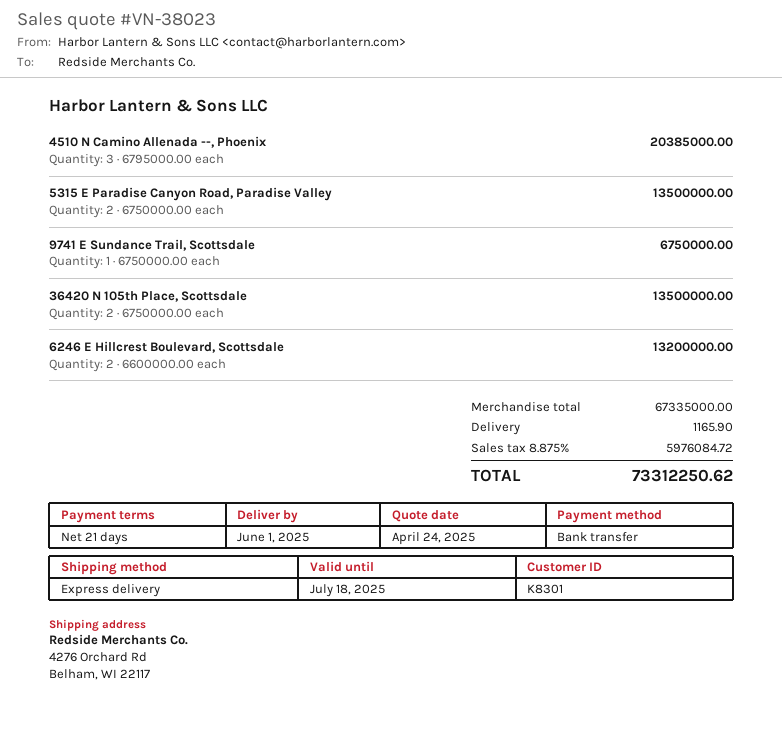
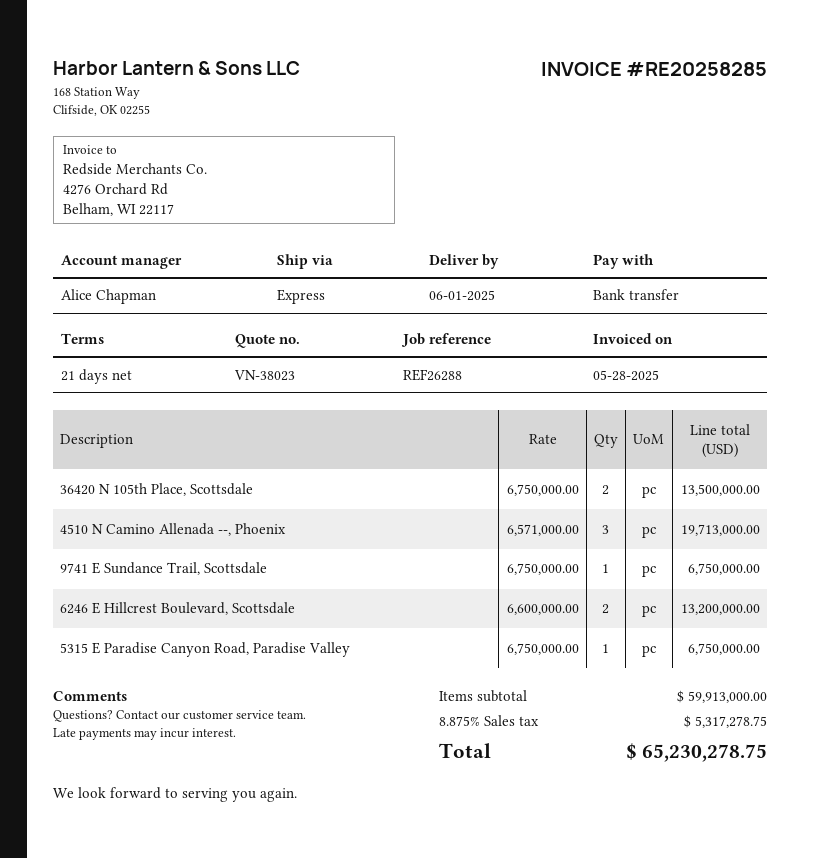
4510 N Camino Allenada --, Phoenix: 3 x 6795000.00 = 20385000.00 -> 3 x 6571000.00 = 19713000.00
5315 E Paradise Canyon Road, Paradise Valley: 2 x 6750000.00 = 13500000.00 -> 1 x 6750000.00 = 6750000.00
subtotal: 67335000.00 -> 59913000.00
shipping: 1165.90 -> none
tax: 8.875% = 5976084.72 -> 8.875% = 5317278.75
total: 73312250.62 -> 65230278.75

